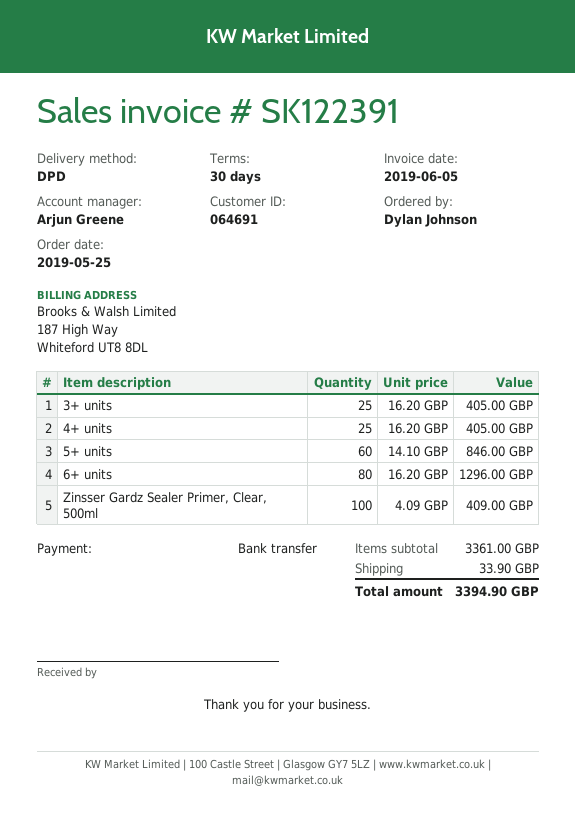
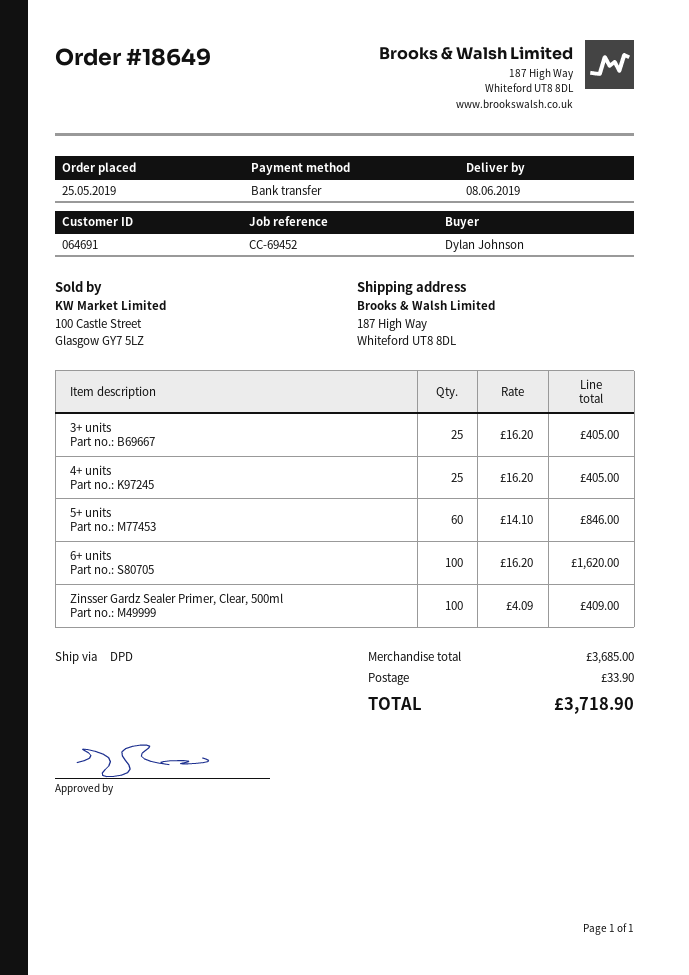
6+ units: 80 x 16.20 = 1296.00 -> 100 x 16.20 = 1620.00
subtotal: 3361.00 -> 3685.00
total: 3394.90 -> 3718.90

